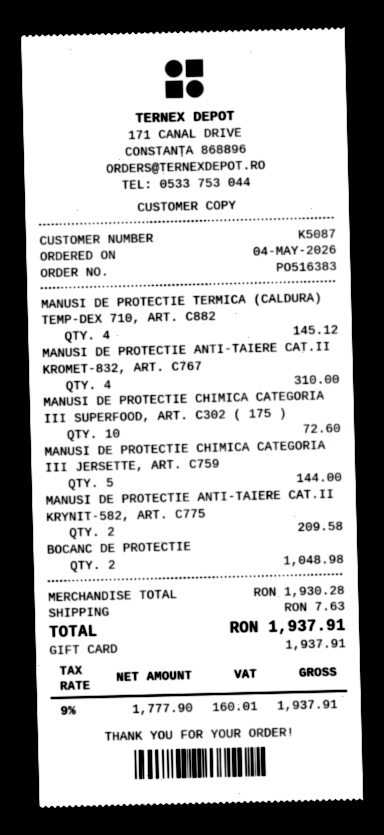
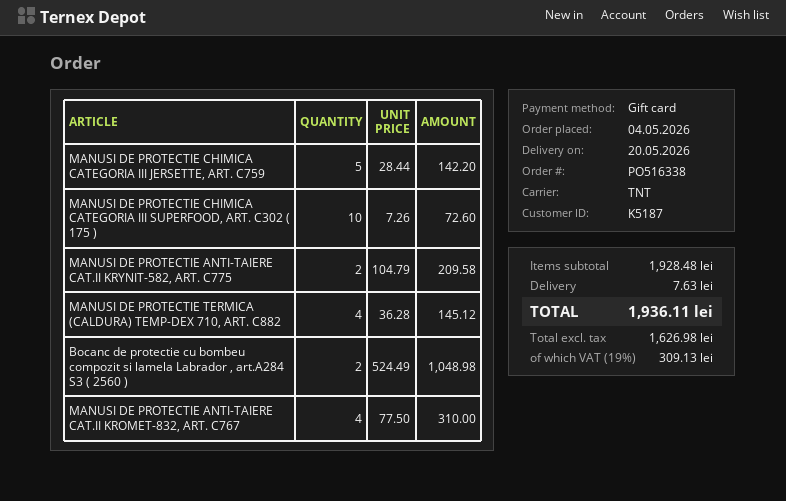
order number: PO516383 -> PO516338
customer number: K5087 -> K5187
MANUSI DE PROTECTIE CHIMICA CATEGORIA III JERSETTE, ART. C759: 5 for 144.00 -> 5 for 142.20
subtotal: 1930.28 -> 1928.48
net: 1777.90 -> 1626.98
tax: 9% = 160.01 -> 19% = 309.13
total: 1937.91 -> 1936.11

